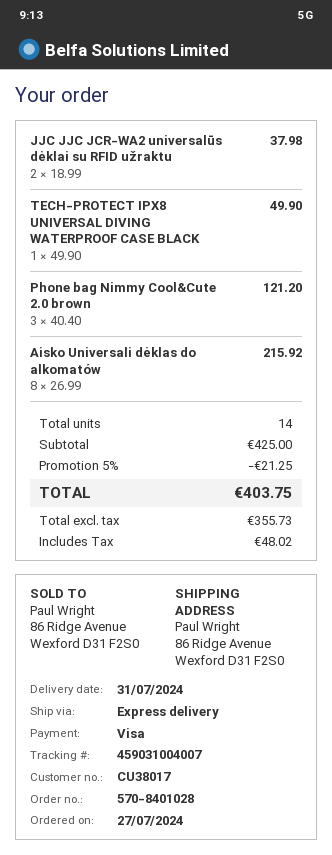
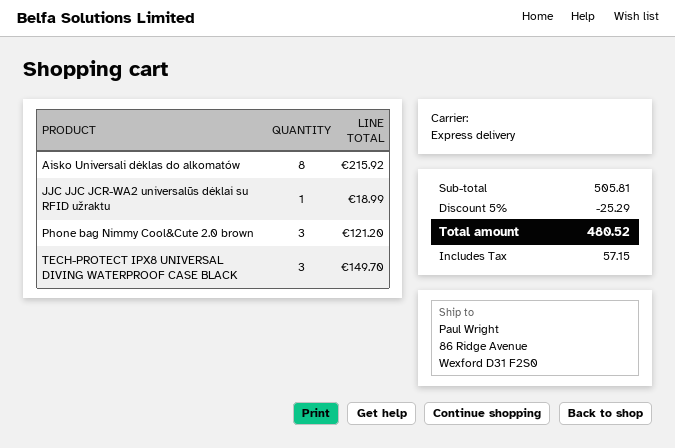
JJC JJC JCR-WA2 universalūs dėklai su RFID užraktu: 2 for 37.98 -> 1 for 18.99
TECH-PROTECT IPX8 UNIVERSAL DIVING WATERPROOF CASE BLACK: 1 for 49.90 -> 3 for 149.70
subtotal: 425.00 -> 505.81
discount: 5% = 21.25 -> 5% = 25.29
tax: 48.02 -> 57.15
total: 403.75 -> 480.52

